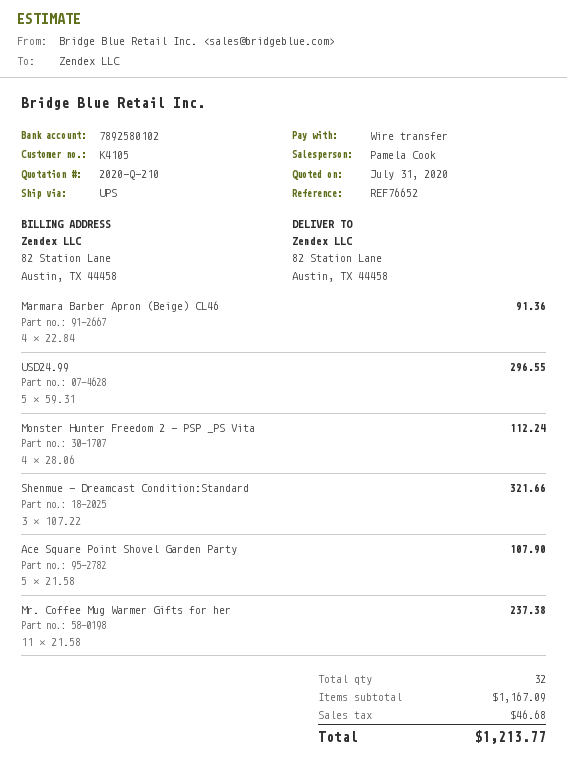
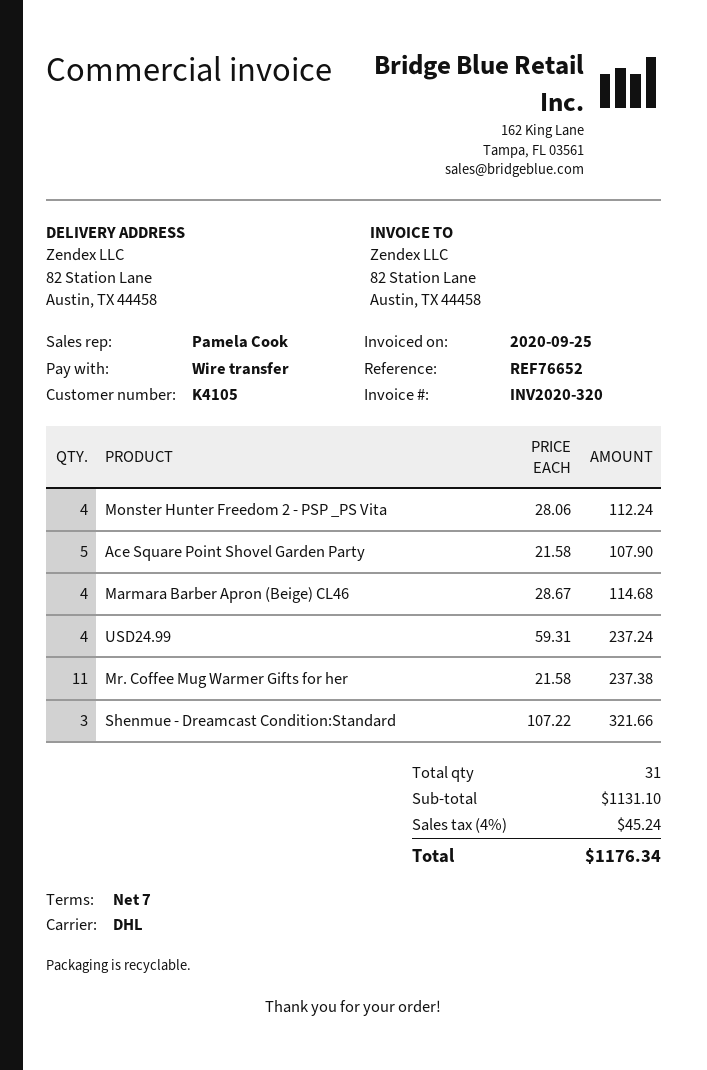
shipping method: UPS -> DHL
Marmara Barber Apron (Beige) CL46: 4 x 22.84 = 91.36 -> 4 x 28.67 = 114.68
USD24.99: 5 x 59.31 = 296.55 -> 4 x 59.31 = 237.24
total quantity: 32 -> 31
subtotal: 1167.09 -> 1131.10
tax: 46.68 -> 45.24
total: 1213.77 -> 1176.34

